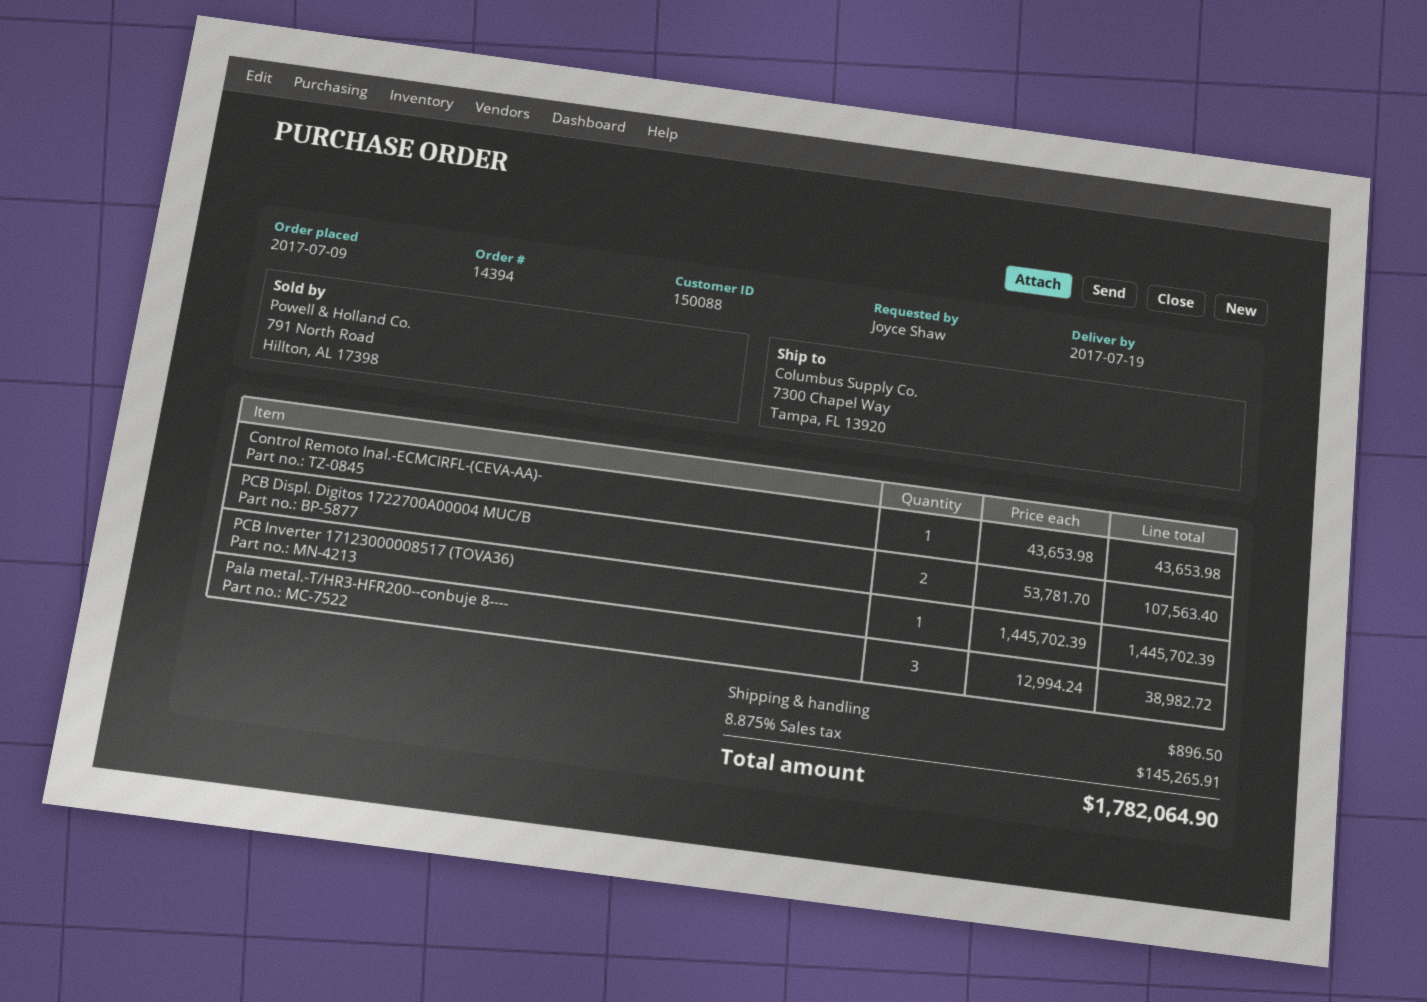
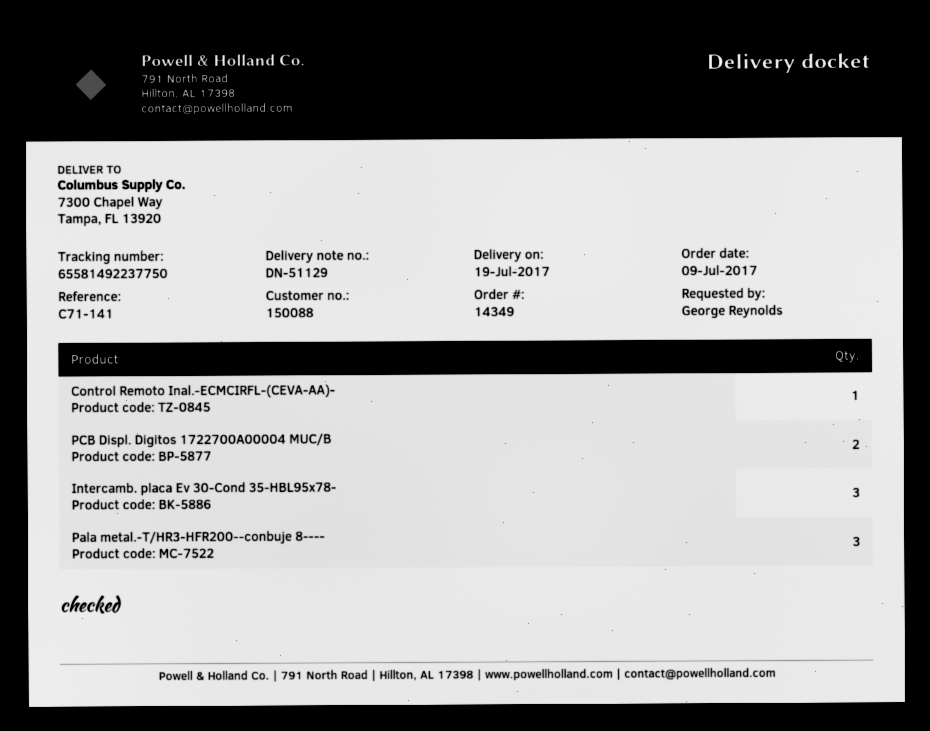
order number: 14394 -> 14349
ordered by: Joyce Shaw -> George Reynolds
PCB Inverter 17123000008517 (TOVA36): 1 -> none
Intercamb. placa Ev 30-Cond 35-HBL95x78-: none -> 3

